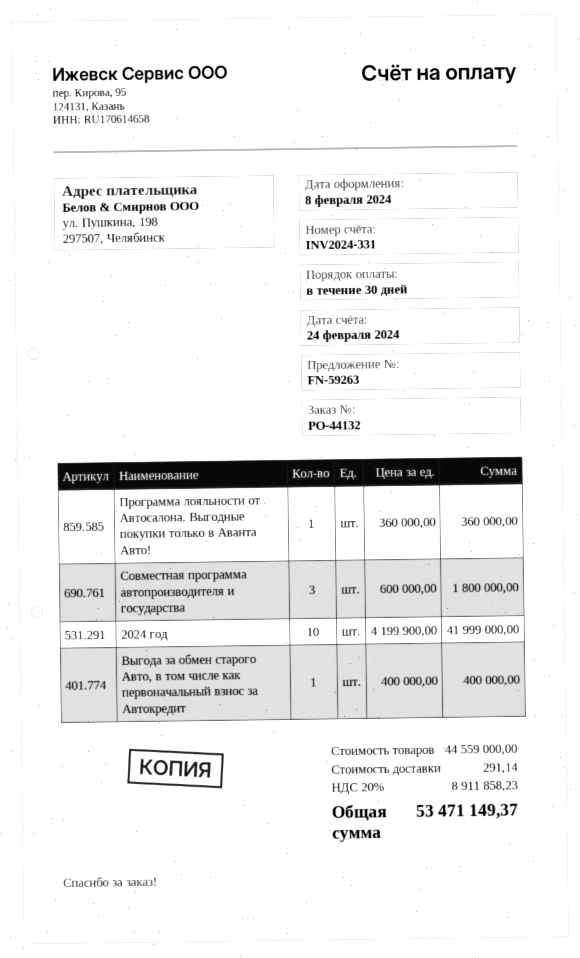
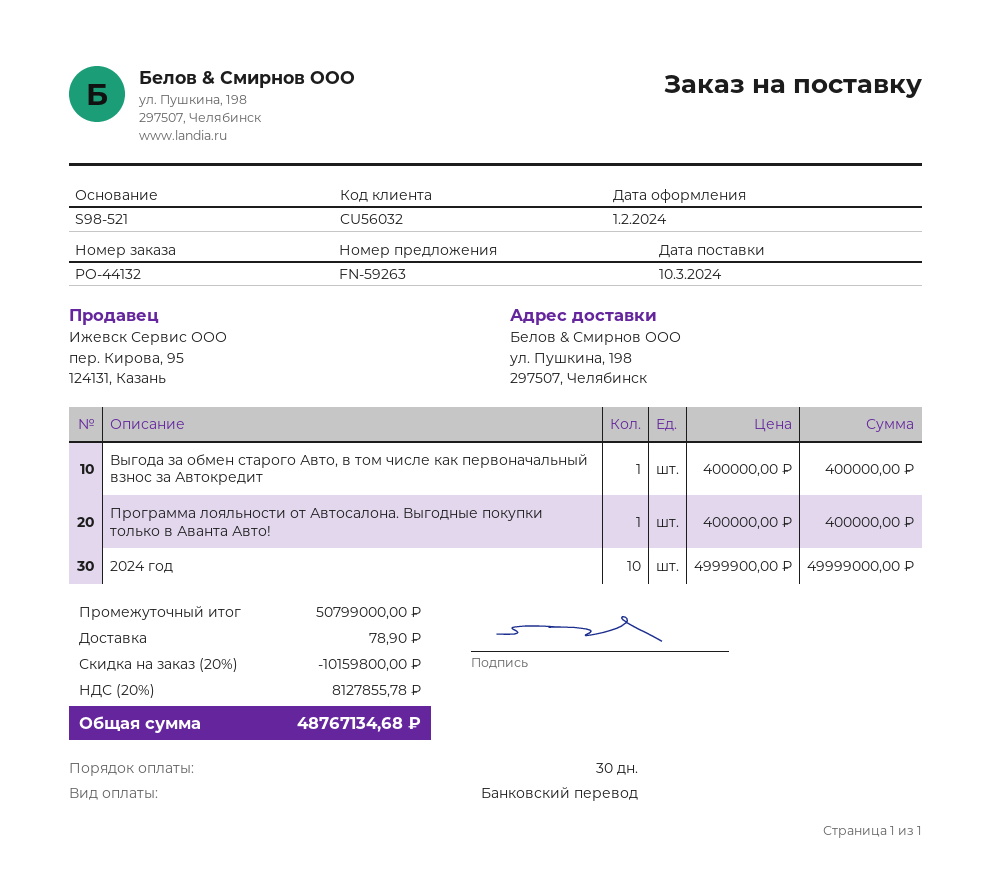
order date: 2024-02-08 -> 2024-02-01
Программа лояльности от Автосалона. Выгодные покупки только в Аванта Авто!: 1 x 360000.00 = 360000.00 -> 1 x 400000.00 = 400000.00
Совместная программа автопроизводителя и государства: 3 x 600000.00 = 1800000.00 -> none
2024 год: 10 x 4199900.00 = 41999000.00 -> 10 x 4999900.00 = 49999000.00
subtotal: 44559000.00 -> 50799000.00
discount: none -> 20% = 10159800.00
shipping: 291.14 -> 78.90
tax: 20% = 8911858.23 -> 20% = 8127855.78
total: 53471149.37 -> 48767134.68

